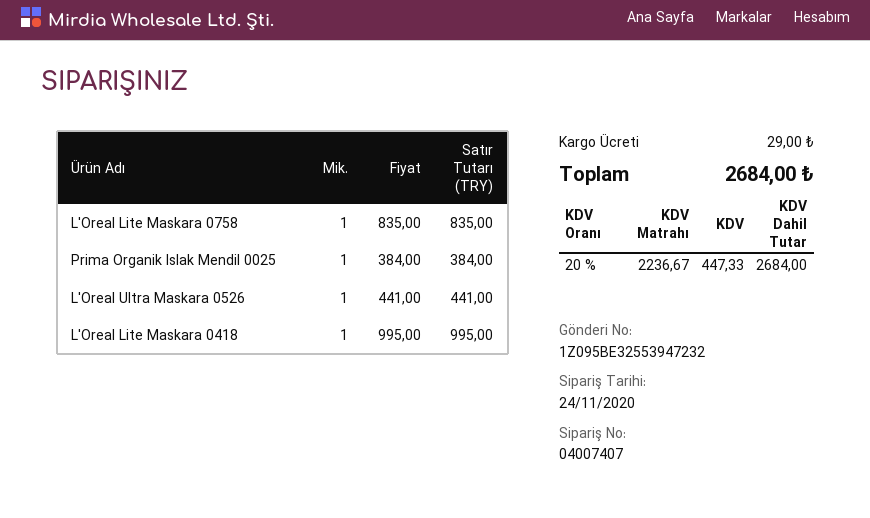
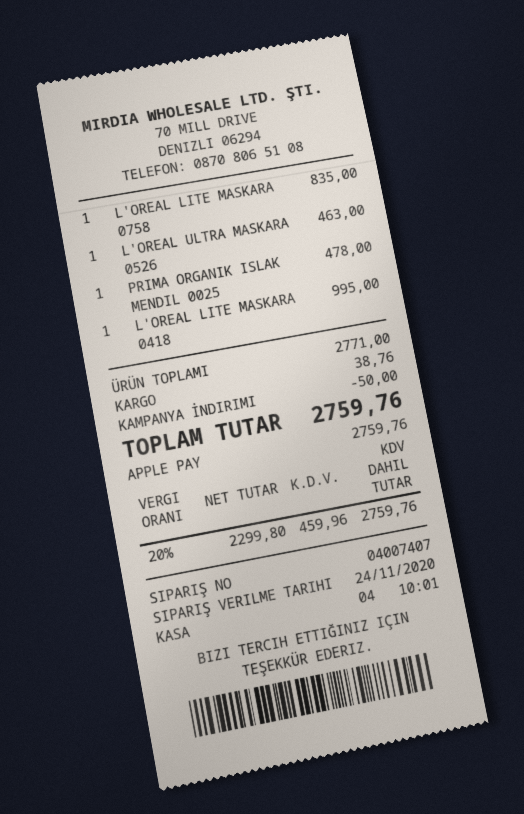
Prima Organik Islak Mendil 0025: 1 for 384.00 -> 1 for 478.00
L'Oreal Ultra Maskara 0526: 1 for 441.00 -> 1 for 463.00
discount: none -> 50.00
shipping: 29.00 -> 38.76
net: 2236.67 -> 2299.80
tax: 20% = 447.33 -> 20% = 459.96
total: 2684.00 -> 2759.76

